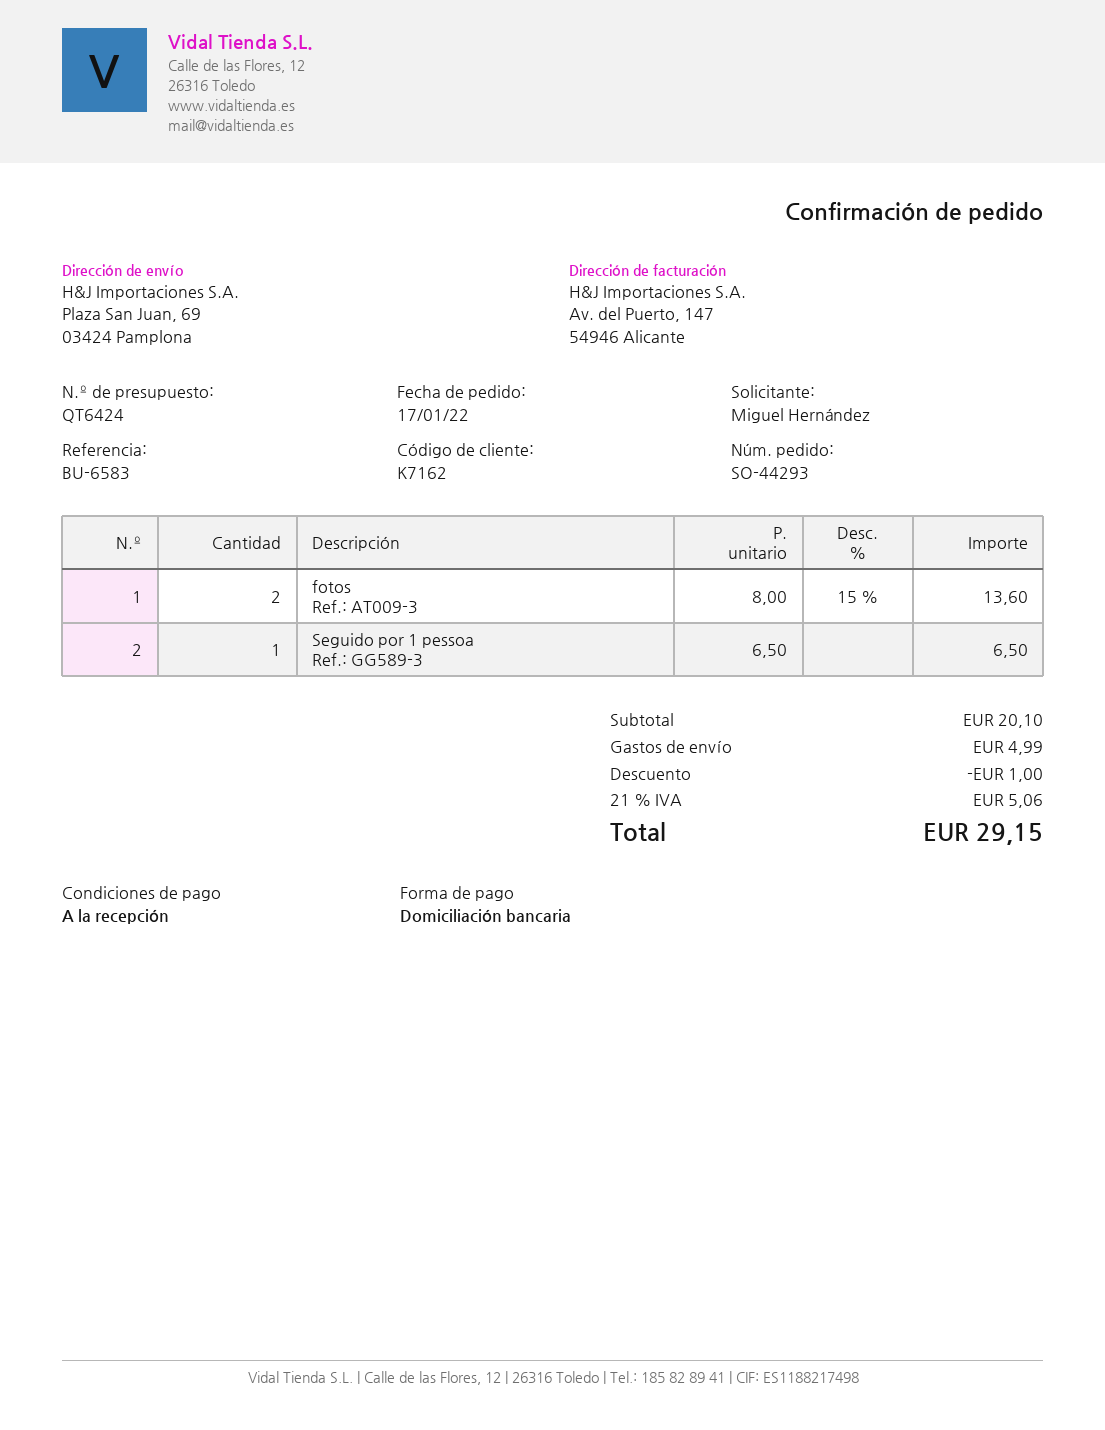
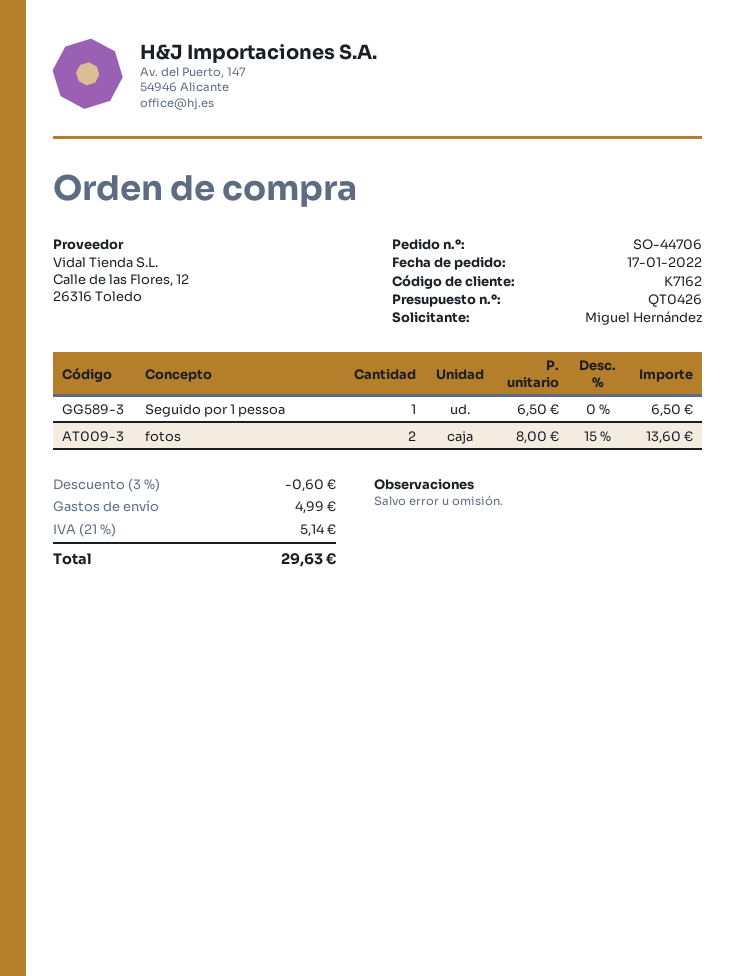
quote number: QT6424 -> QT0426
order number: SO-44293 -> SO-44706
discount: 1.00 -> 0.60
tax: 21% = 5.06 -> 21% = 5.14
total: 29.15 -> 29.63

